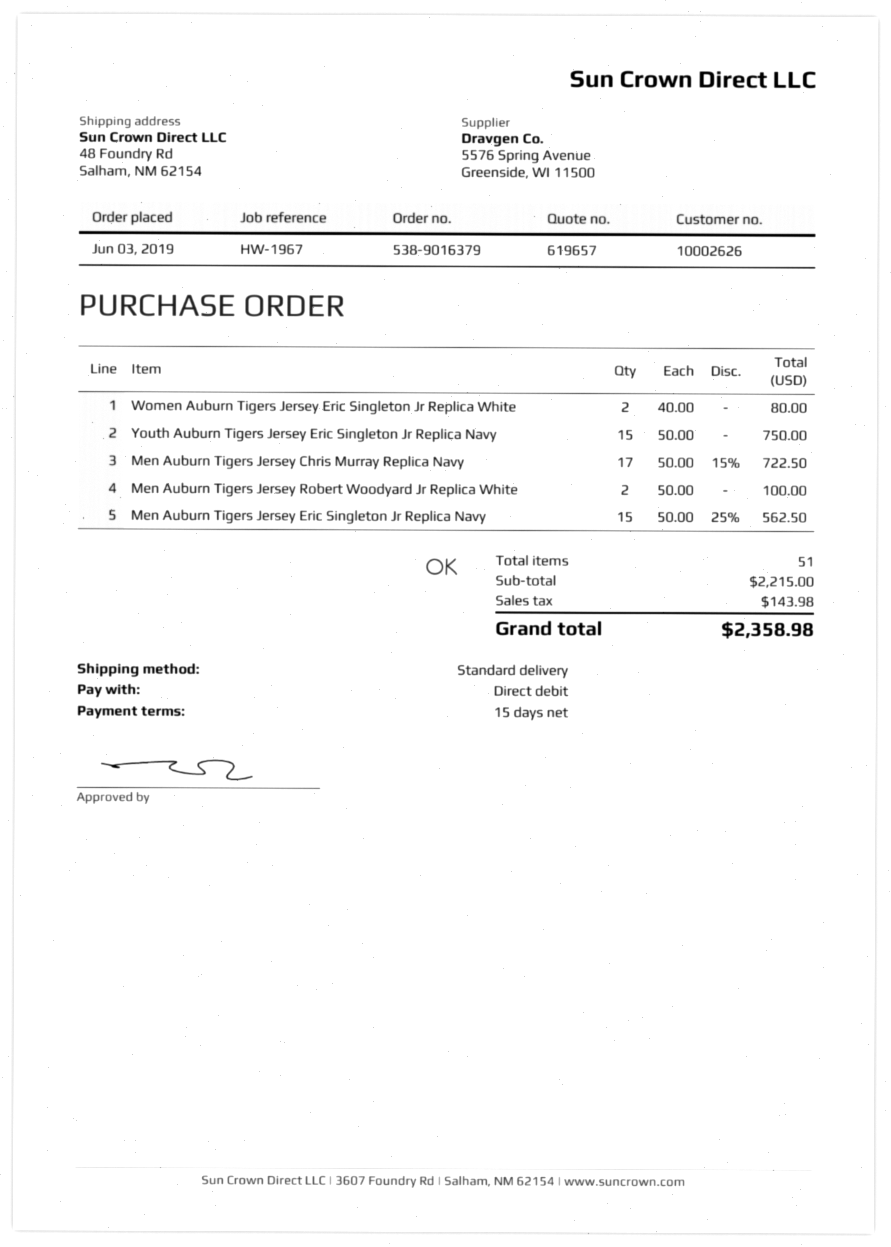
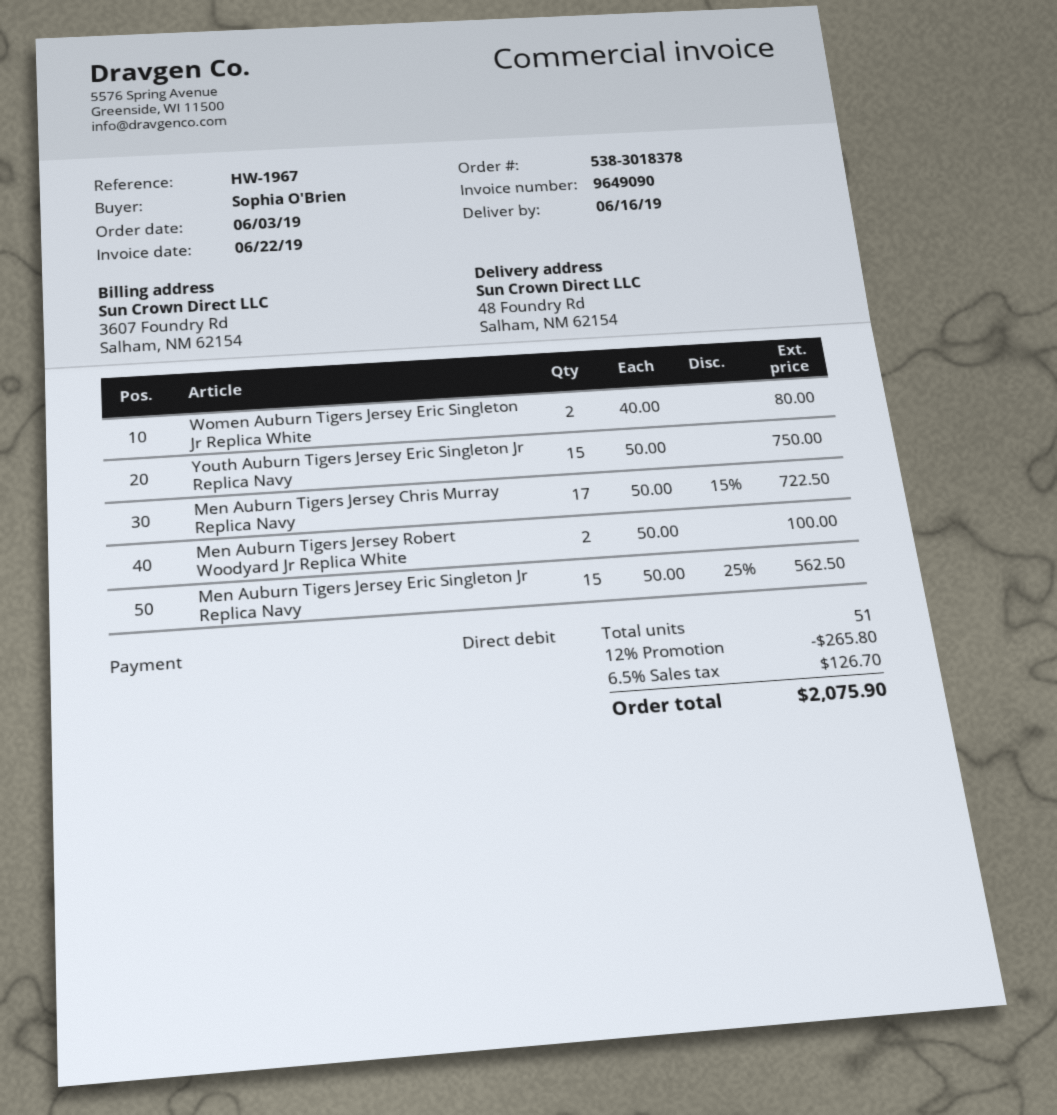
order number: 538-9016379 -> 538-3018378
discount: none -> 12% = 265.80
tax: 143.98 -> 126.70
total: 2358.98 -> 2075.90

